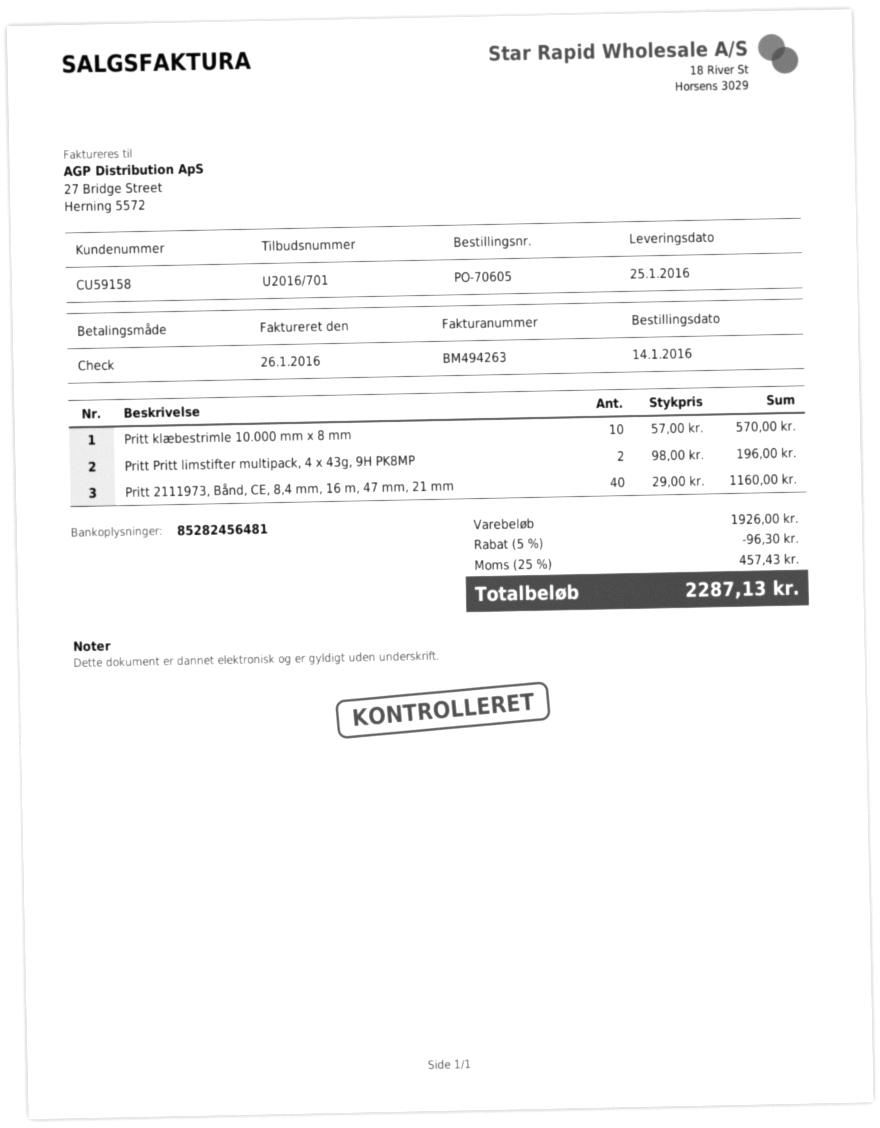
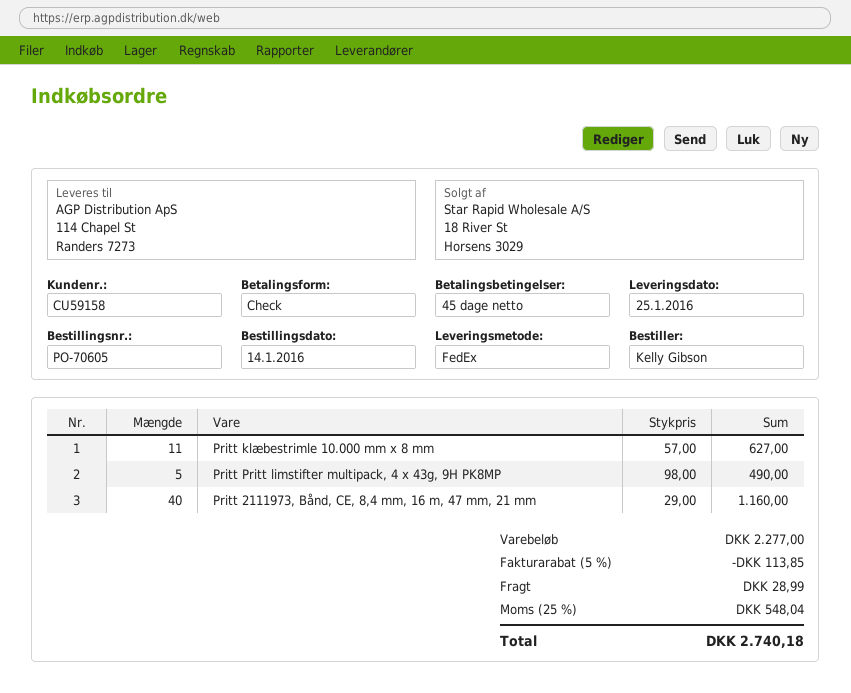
Pritt klæbestrimle 10.000 mm x 8 mm: 10 x 57.00 = 570.00 -> 11 x 57.00 = 627.00
Pritt Pritt limstifter multipack, 4 x 43g, 9H PK8MP: 2 x 98.00 = 196.00 -> 5 x 98.00 = 490.00
subtotal: 1926.00 -> 2277.00
discount: 5% = 96.30 -> 5% = 113.85
shipping: none -> 28.99
tax: 25% = 457.43 -> 25% = 548.04
total: 2287.13 -> 2740.18

